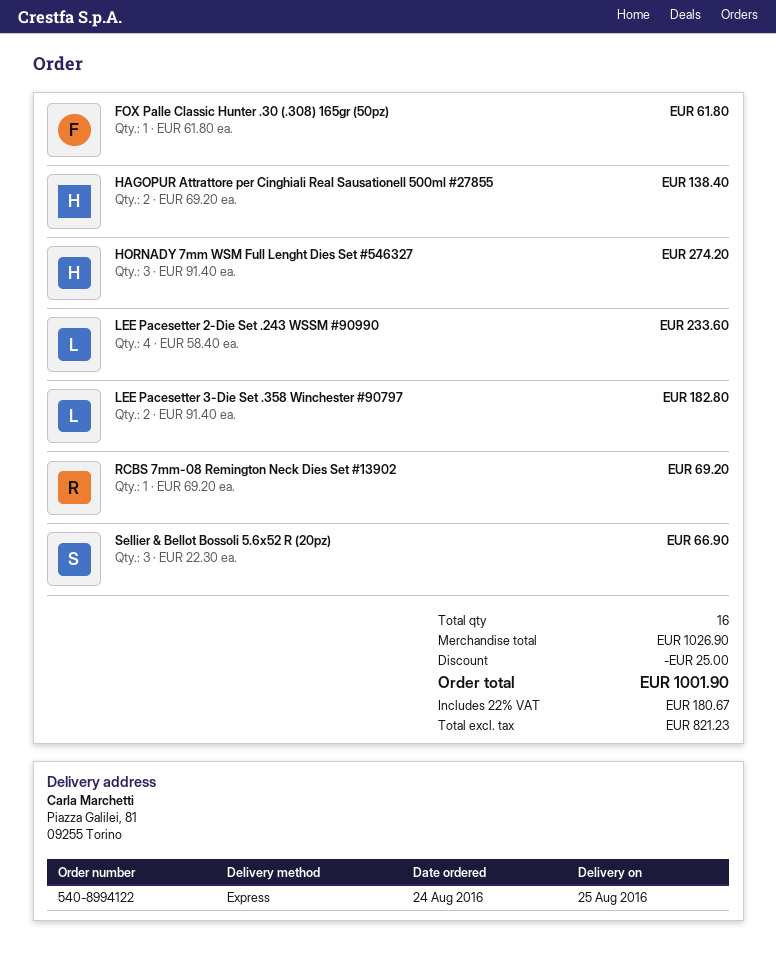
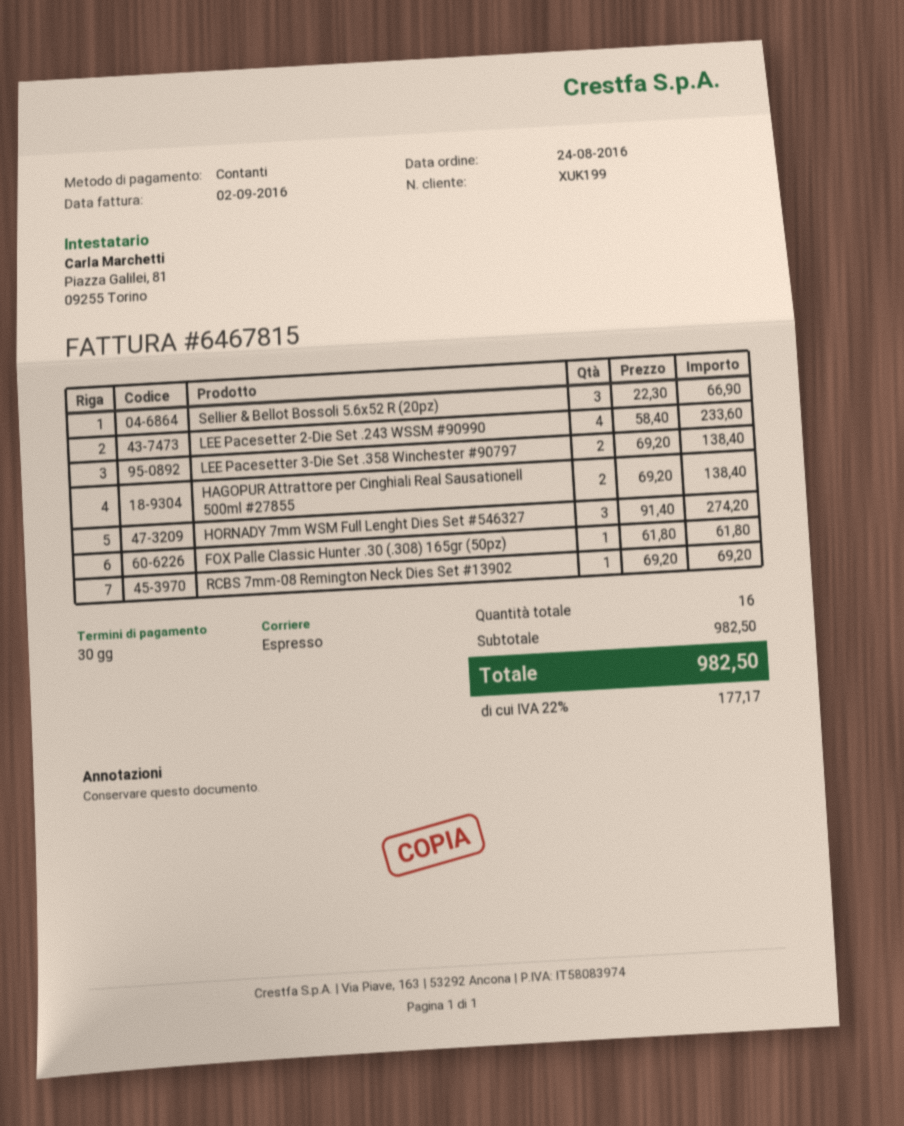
LEE Pacesetter 3-Die Set .358 Winchester #90797: 2 x 91.40 = 182.80 -> 2 x 69.20 = 138.40
subtotal: 1026.90 -> 982.50
discount: 25.00 -> none
tax: 22% = 180.67 -> 22% = 177.17
total: 1001.90 -> 982.50

